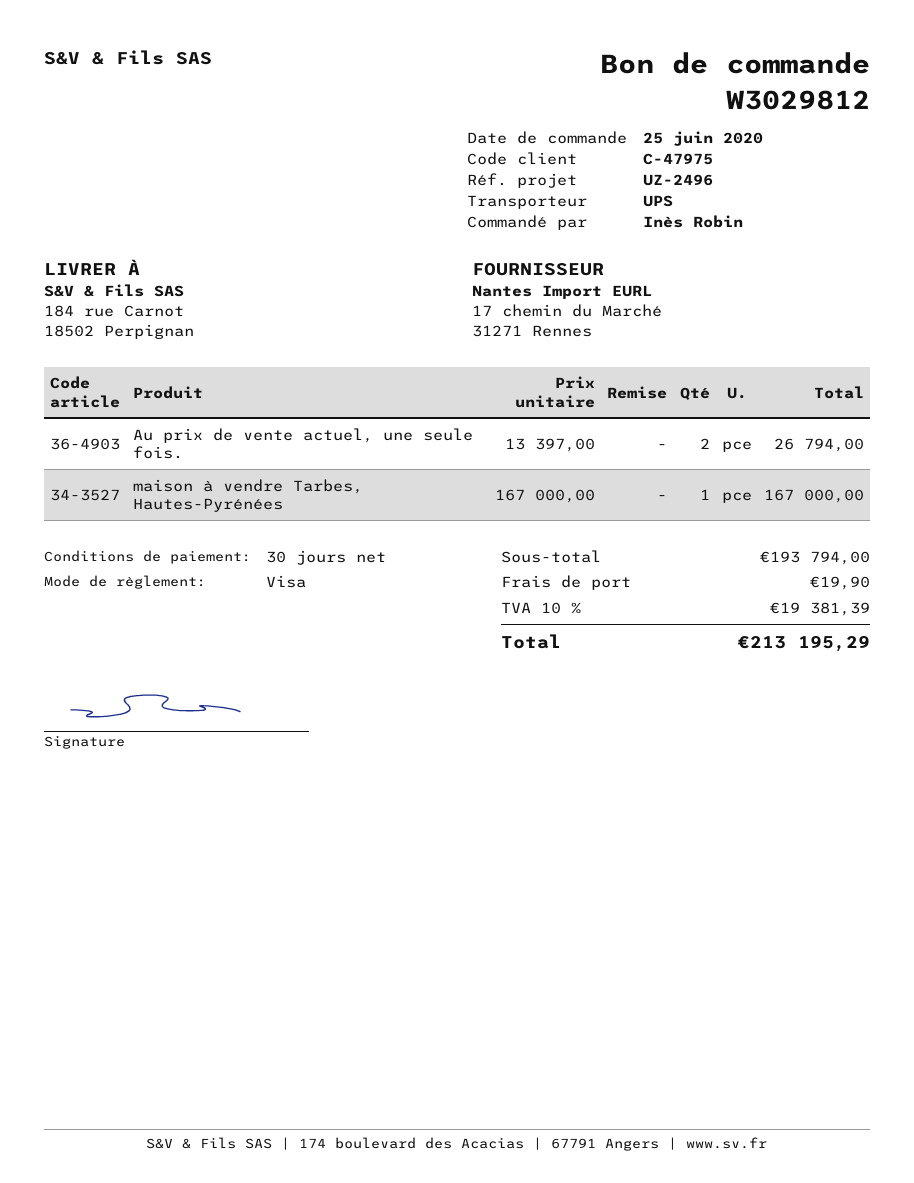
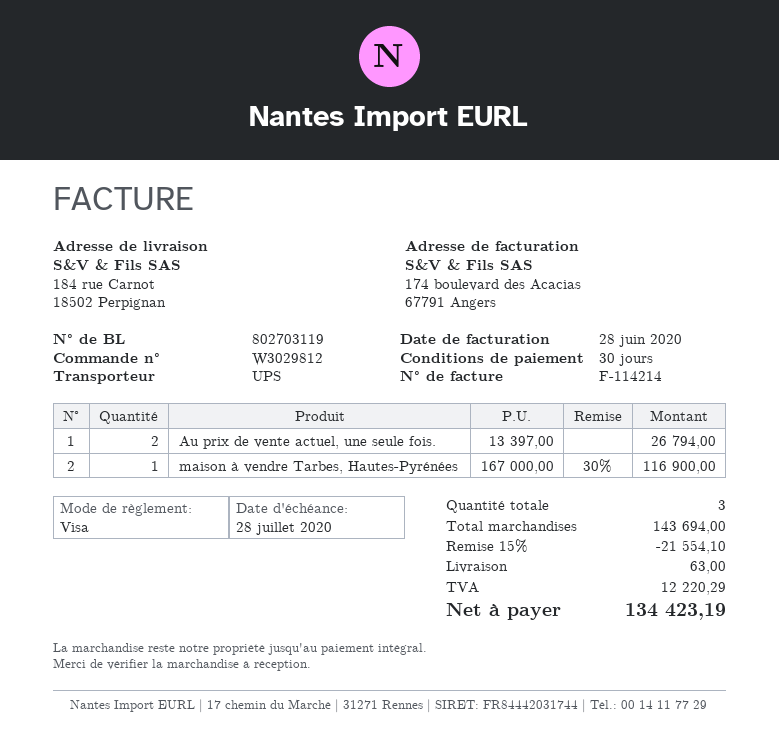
maison à vendre Tarbes, Hautes-Pyrénées: 1 x 167000.00 = 167000.00 -> 1 x 167000.00 - 30% = 116900.00
subtotal: 193794.00 -> 143694.00
discount: none -> 15% = 21554.10
shipping: 19.90 -> 63.00
tax: 19381.39 -> 12220.29
total: 213195.29 -> 134423.19

